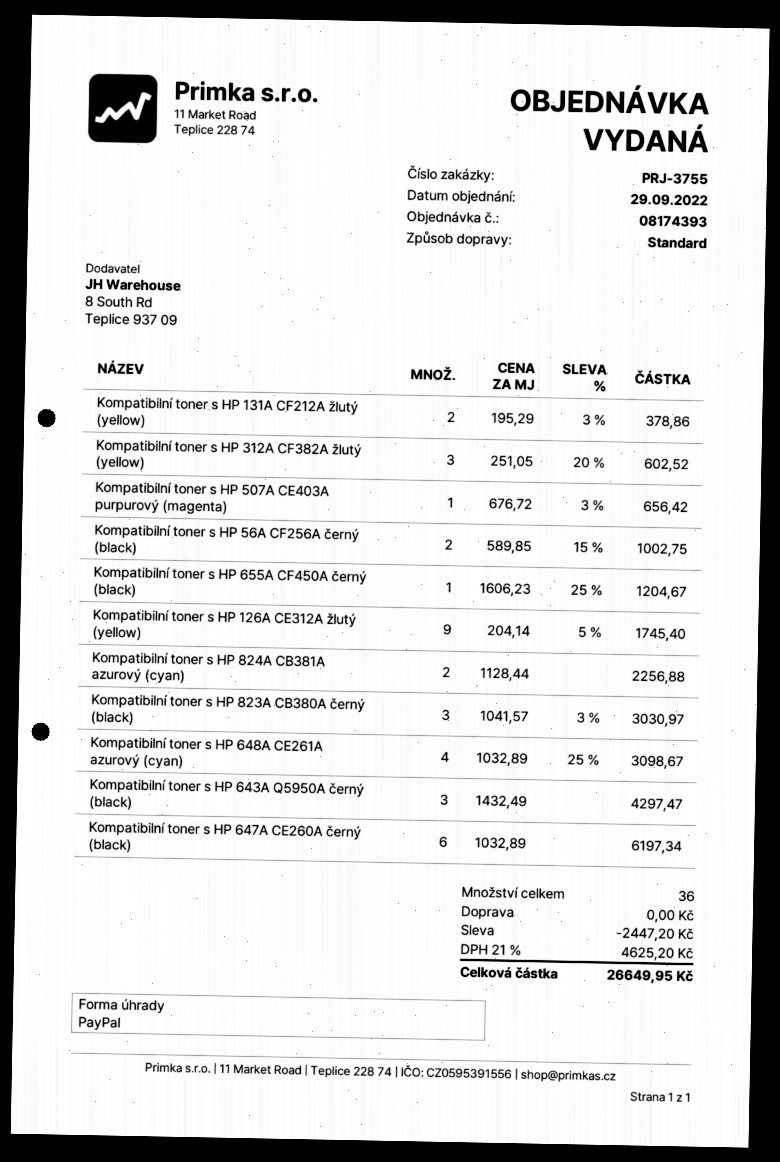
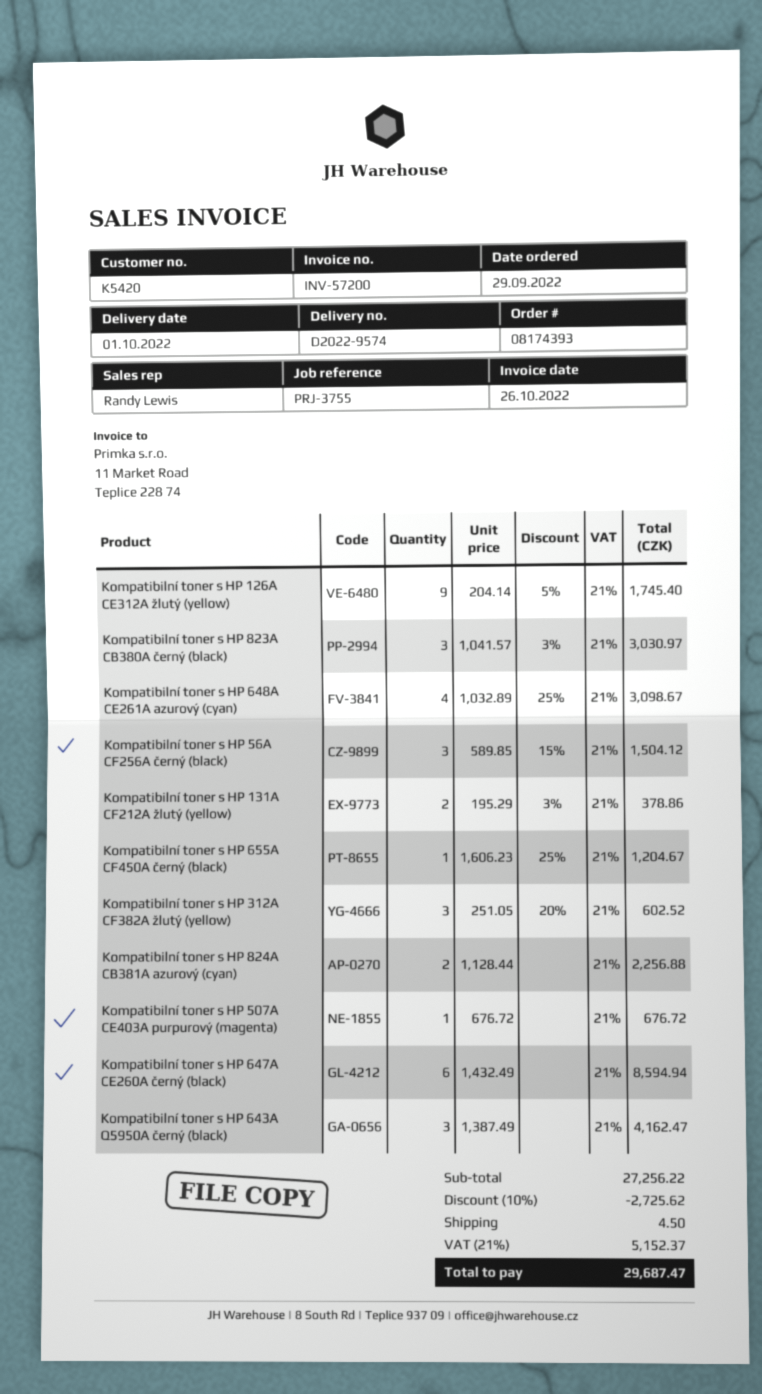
Kompatibilní toner s HP 507A CE403A purpurový (magenta): 1 x 676.72 - 3% = 656.42 -> 1 x 676.72 = 676.72
Kompatibilní toner s HP 56A CF256A černý (black): 2 x 589.85 - 15% = 1002.75 -> 3 x 589.85 - 15% = 1504.12
Kompatibilní toner s HP 643A Q5950A černý (black): 3 x 1432.49 = 4297.47 -> 3 x 1387.49 = 4162.47
Kompatibilní toner s HP 647A CE260A černý (black): 6 x 1032.89 = 6197.34 -> 6 x 1432.49 = 8594.94
discount: 2447.20 -> 2725.62
shipping: 0.00 -> 4.50
tax: 21% = 4625.20 -> 21% = 5152.37
total: 26649.95 -> 29687.47

